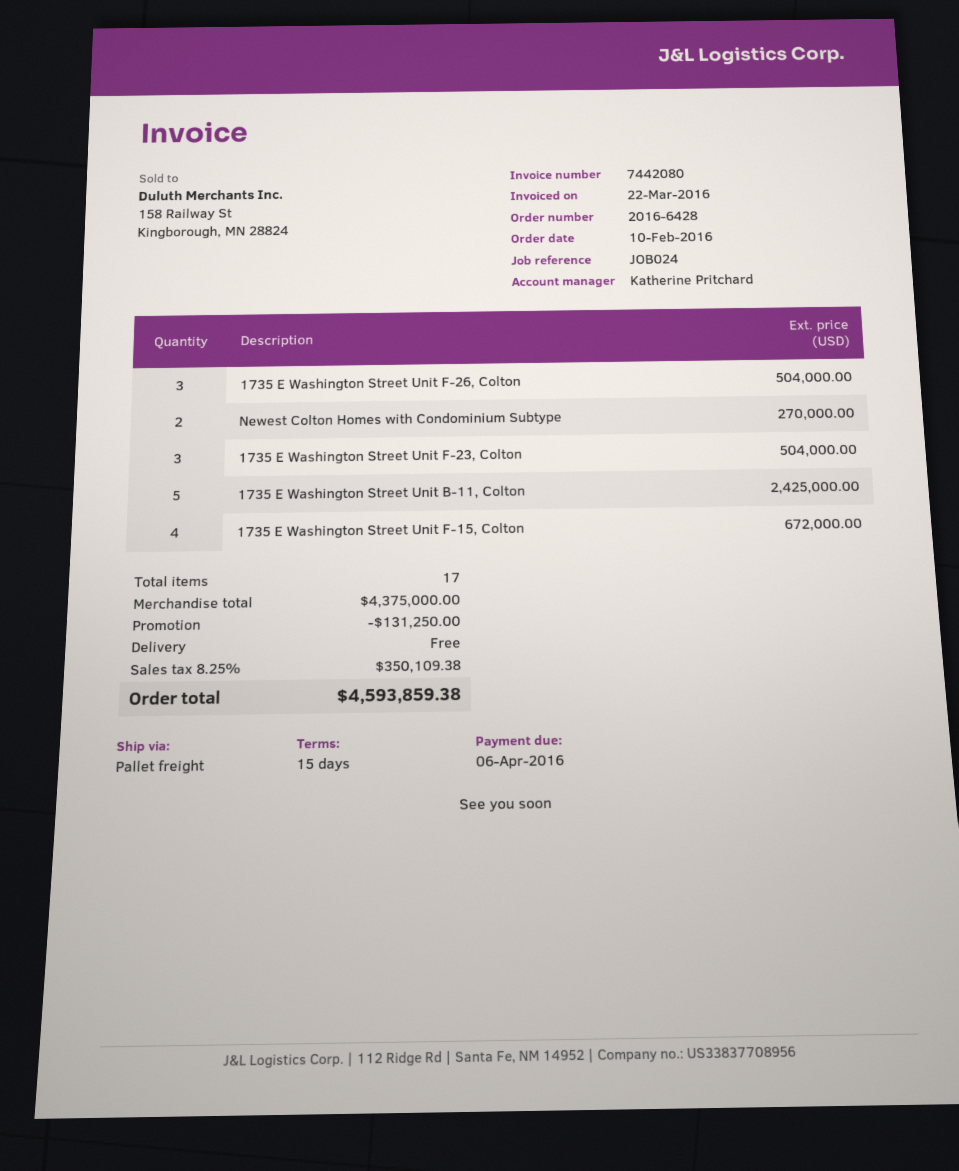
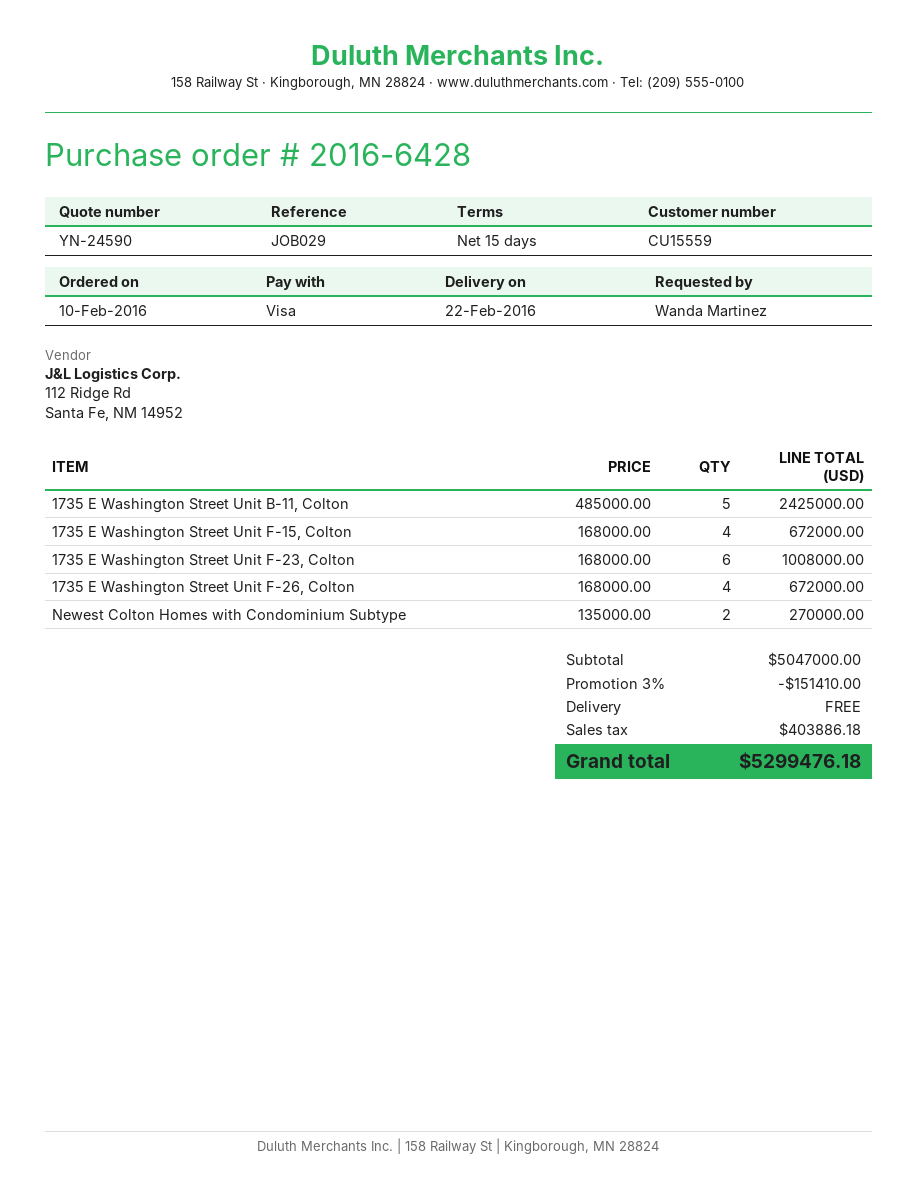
reference: JOB024 -> JOB029
1735 E Washington Street Unit F-26, Colton: 3 for 504000.00 -> 4 for 672000.00
1735 E Washington Street Unit F-23, Colton: 3 for 504000.00 -> 6 for 1008000.00
subtotal: 4375000.00 -> 5047000.00
discount: 131250.00 -> 151410.00
tax: 350109.38 -> 403886.18
total: 4593859.38 -> 5299476.18

